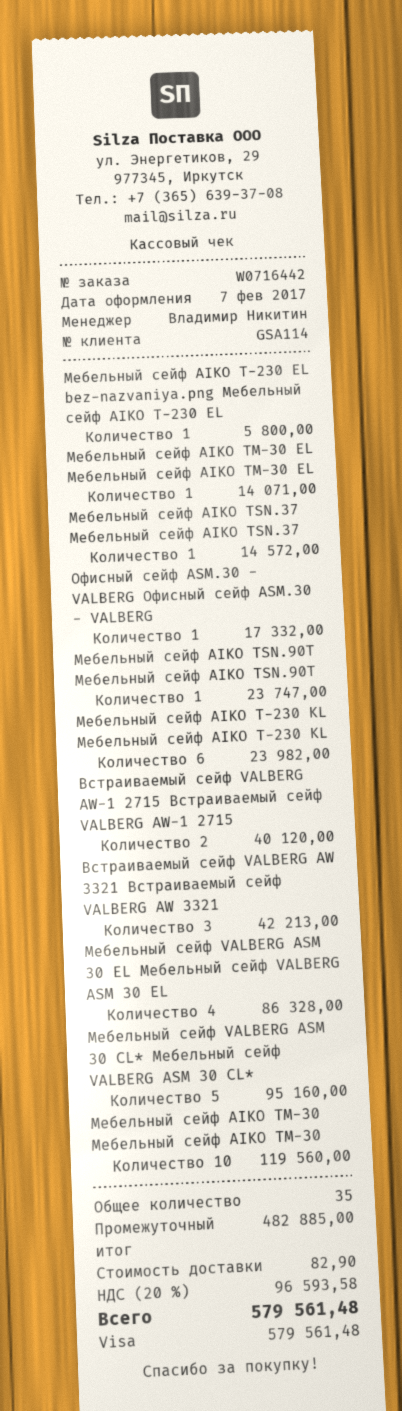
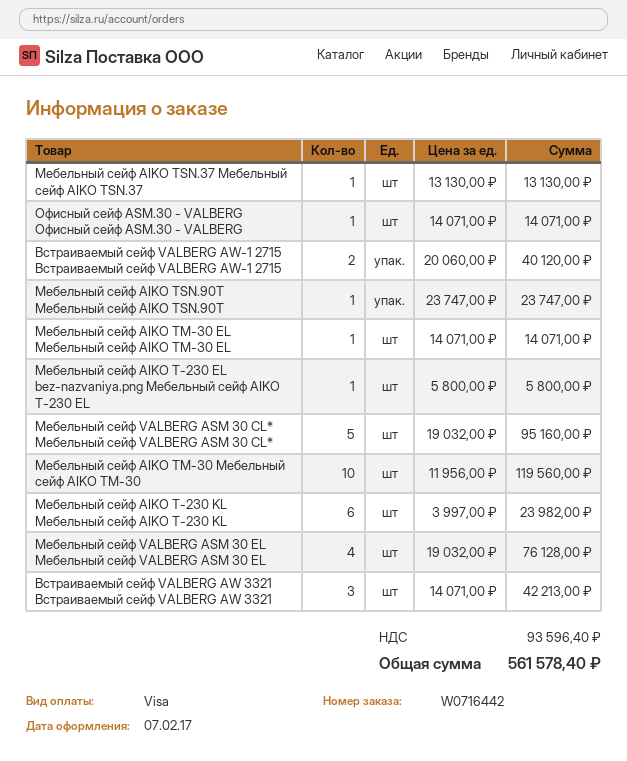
Мебельный сейф AIKO TSN.37 Мебельный сейф AIKO TSN.37: 1 for 14572.00 -> 1 for 13130.00
Офисный сейф ASM.30 - VALBERG Офисный сейф ASM.30 - VALBERG: 1 for 17332.00 -> 1 for 14071.00
Мебельный сейф VALBERG ASM 30 EL Мебельный сейф VALBERG ASM 30 EL: 4 for 86328.00 -> 4 for 76128.00
shipping: 82.90 -> none
tax: 96593.58 -> 93596.40
total: 579561.48 -> 561578.40

